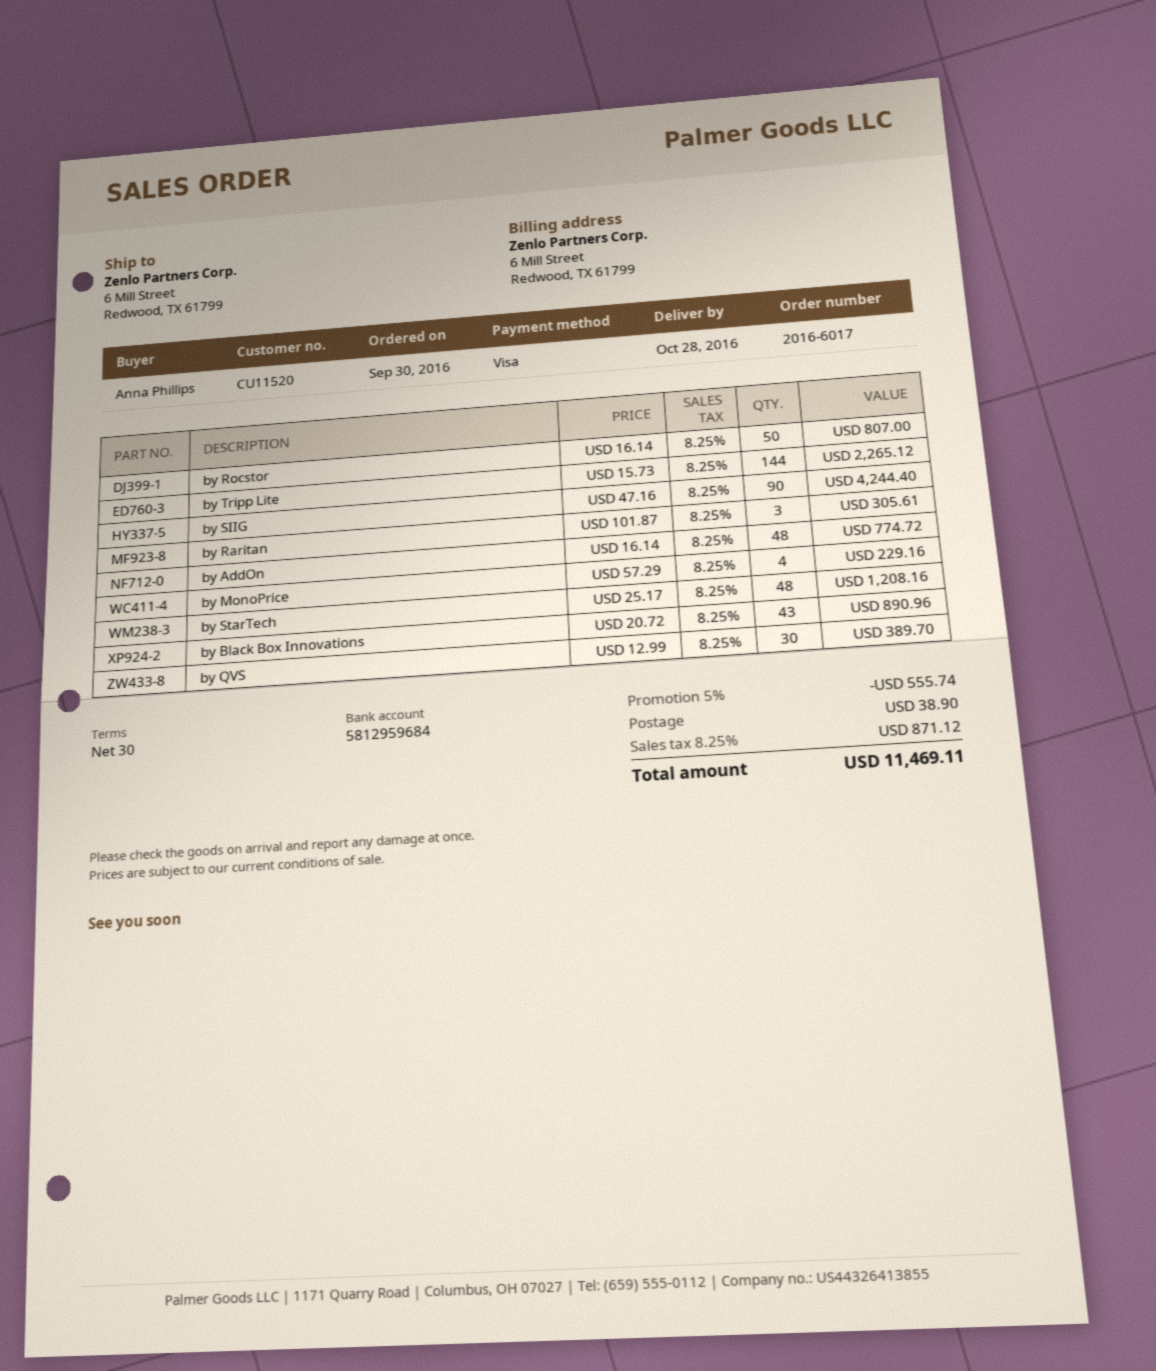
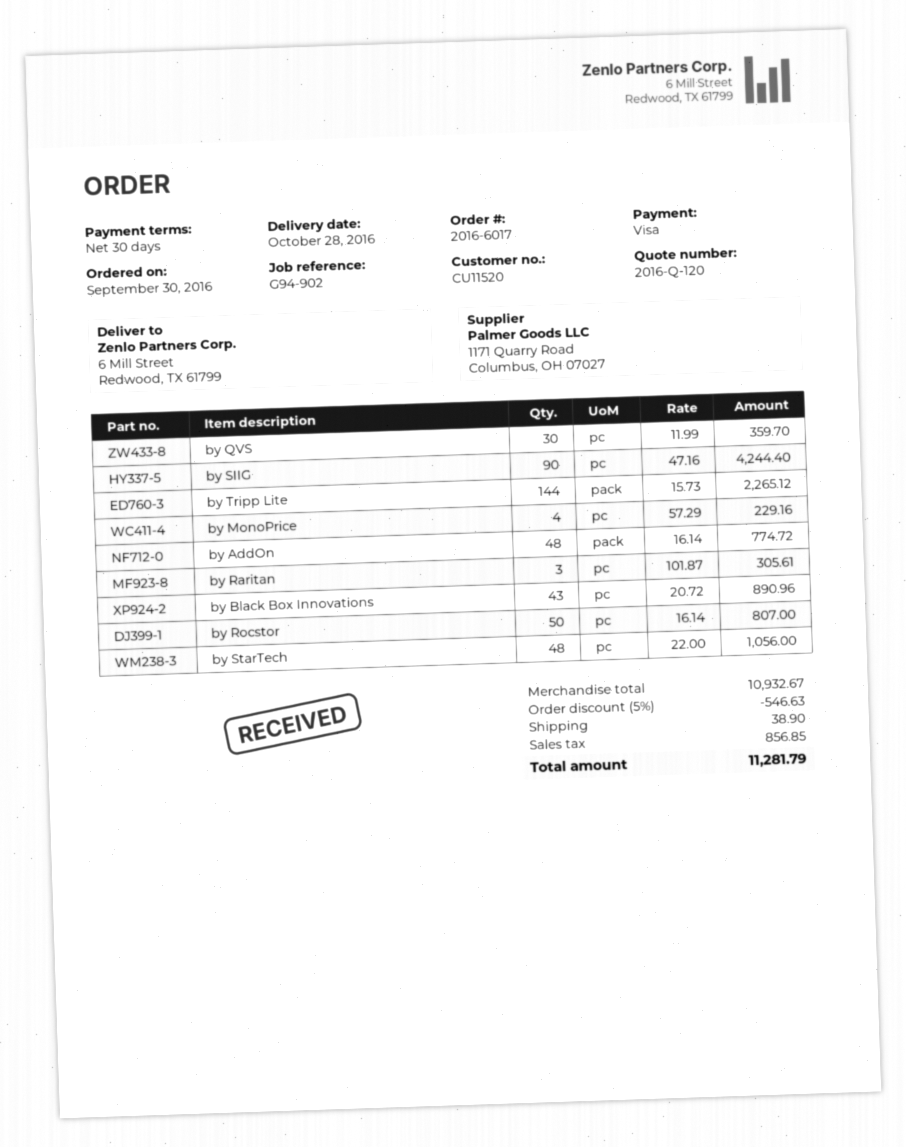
by StarTech: 48 x 25.17 = 1208.16 -> 48 x 22.00 = 1056.00
by QVS: 30 x 12.99 = 389.70 -> 30 x 11.99 = 359.70
discount: 5% = 555.74 -> 5% = 546.63
tax: 871.12 -> 856.85
total: 11469.11 -> 11281.79

